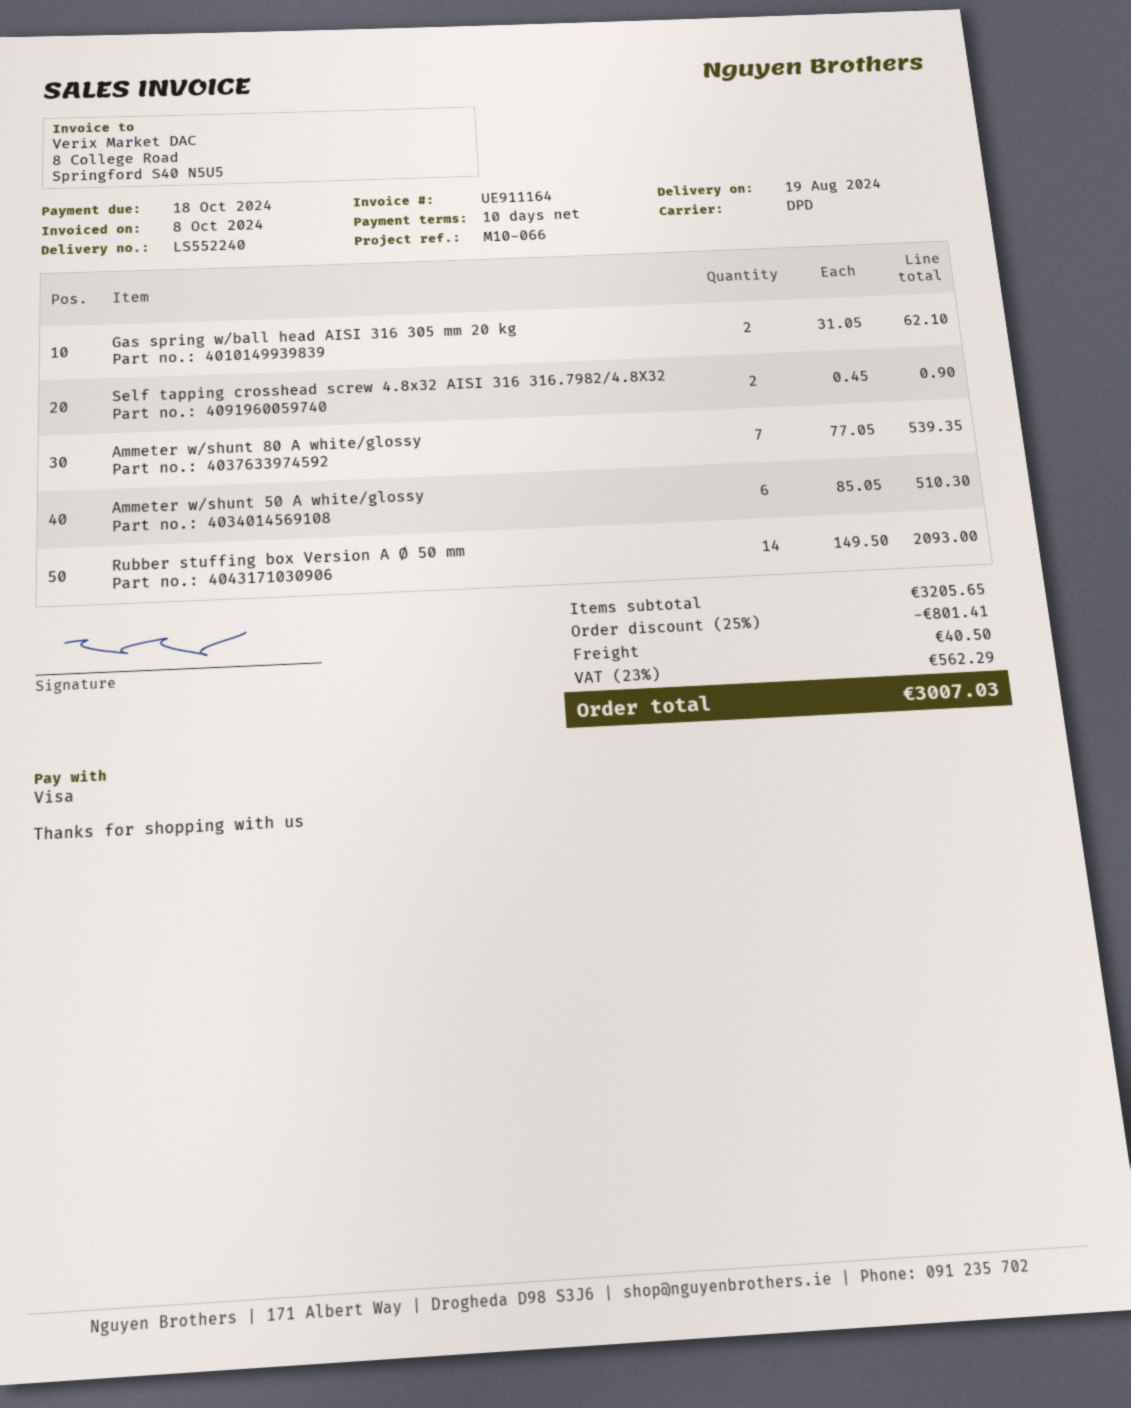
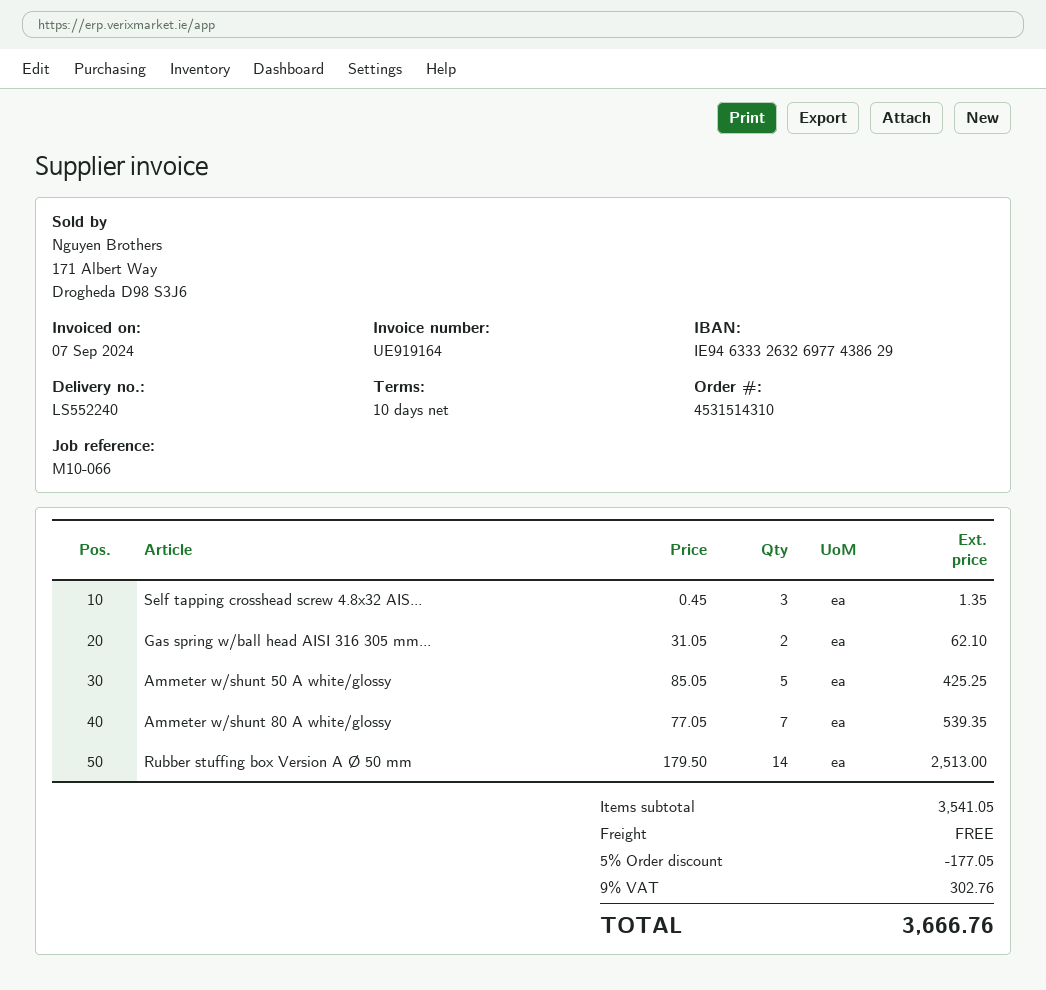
invoice number: UE911164 -> UE919164
invoice date: 2024-10-08 -> 2024-09-07
Self tapping crosshead screw 4.8x32 AISI 316 316.7982/4.8X32: 2 x 0.45 = 0.90 -> 3 x 0.45 = 1.35
Ammeter w/shunt 50 A white/glossy: 6 x 85.05 = 510.30 -> 5 x 85.05 = 425.25
Rubber stuffing box Version A Ø 50 mm: 14 x 149.50 = 2093.00 -> 14 x 179.50 = 2513.00
subtotal: 3205.65 -> 3541.05
discount: 25% = 801.41 -> 5% = 177.05
shipping: 40.50 -> 0.00
tax: 23% = 562.29 -> 9% = 302.76
total: 3007.03 -> 3666.76

